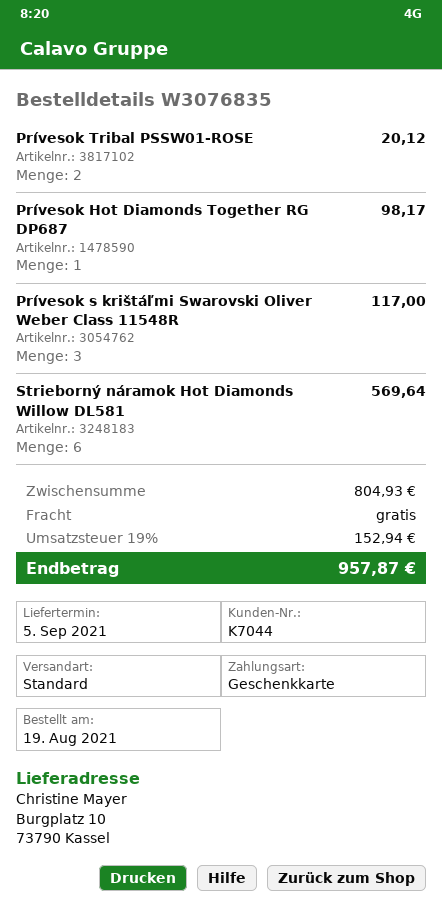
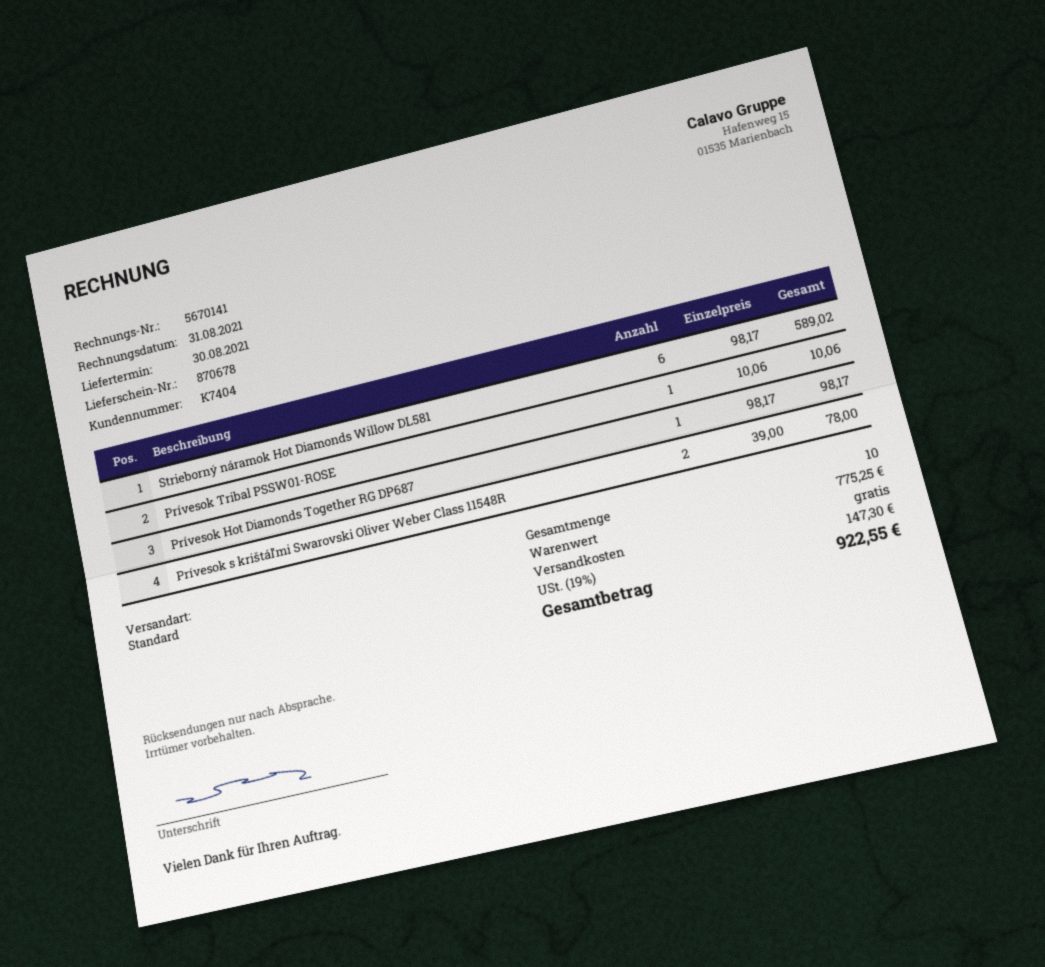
delivery date: 2021-09-05 -> 2021-08-30
customer number: K7044 -> K7404
Prívesok Tribal PSSW01-ROSE: 2 for 20.12 -> 1 for 10.06
Prívesok s krištáľmi Swarovski Oliver Weber Class 11548R: 3 for 117.00 -> 2 for 78.00
Strieborný náramok Hot Diamonds Willow DL581: 6 for 569.64 -> 6 for 589.02
subtotal: 804.93 -> 775.25
tax: 19% = 152.94 -> 19% = 147.30
total: 957.87 -> 922.55

